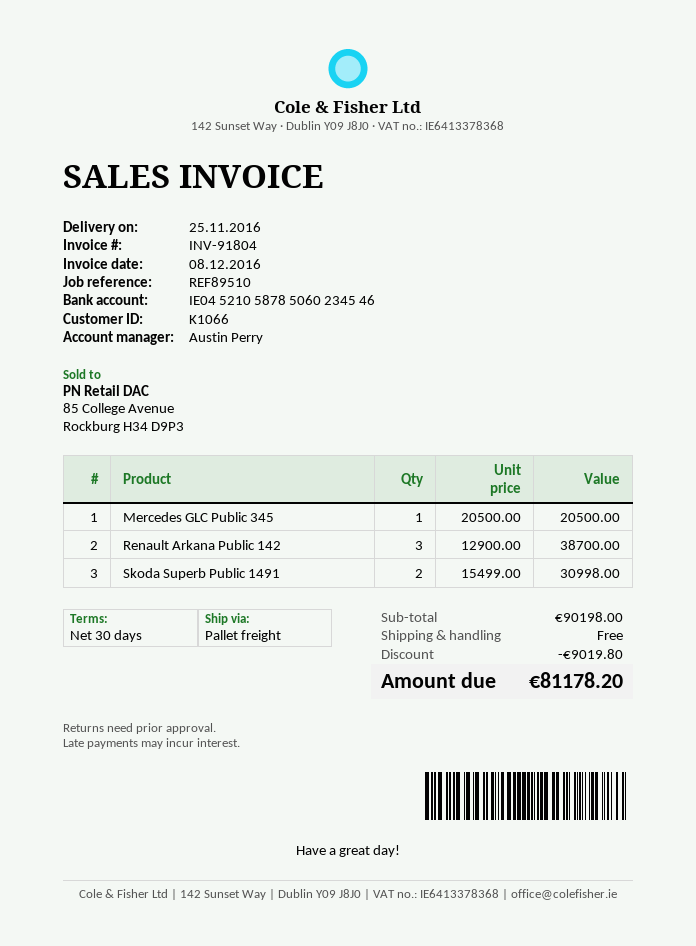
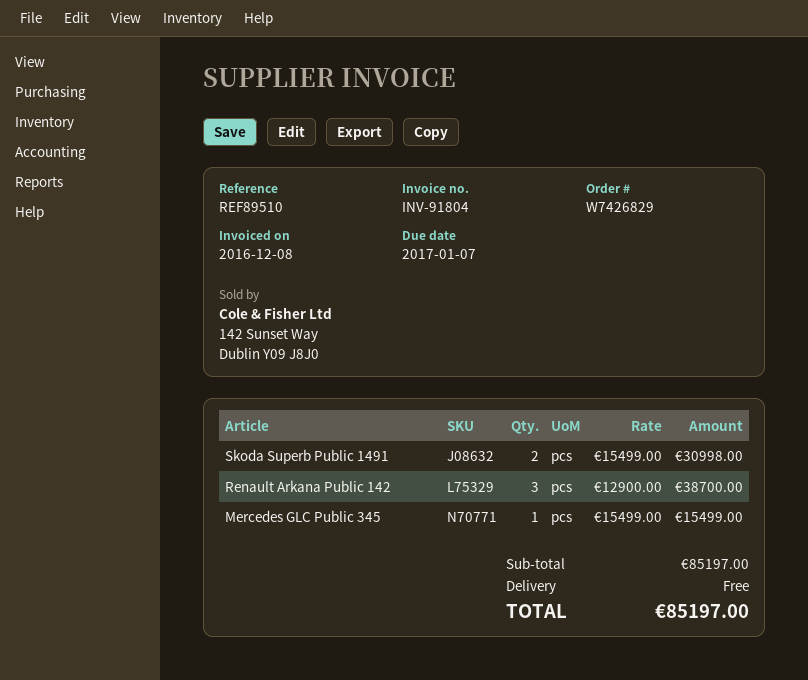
Mercedes GLC Public 345: 1 x 20500.00 = 20500.00 -> 1 x 15499.00 = 15499.00
subtotal: 90198.00 -> 85197.00
discount: 9019.80 -> none
total: 81178.20 -> 85197.00

